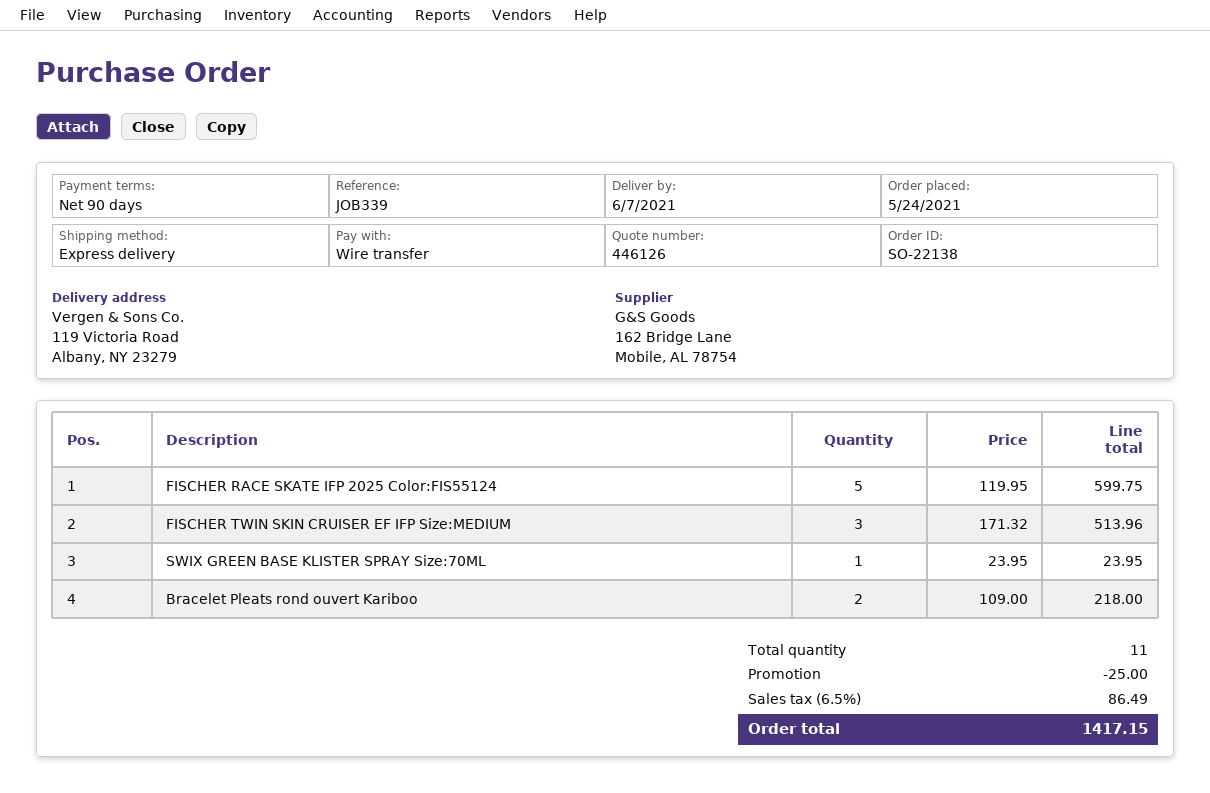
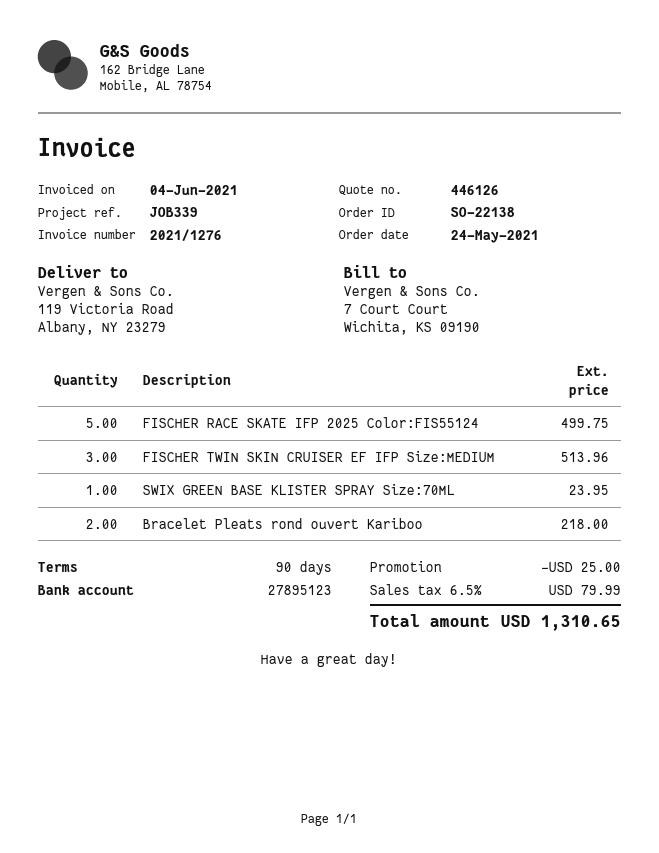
FISCHER RACE SKATE IFP 2025 Color:FIS55124: 5 for 599.75 -> 5 for 499.75
tax: 6.5% = 86.49 -> 6.5% = 79.99
total: 1417.15 -> 1310.65

